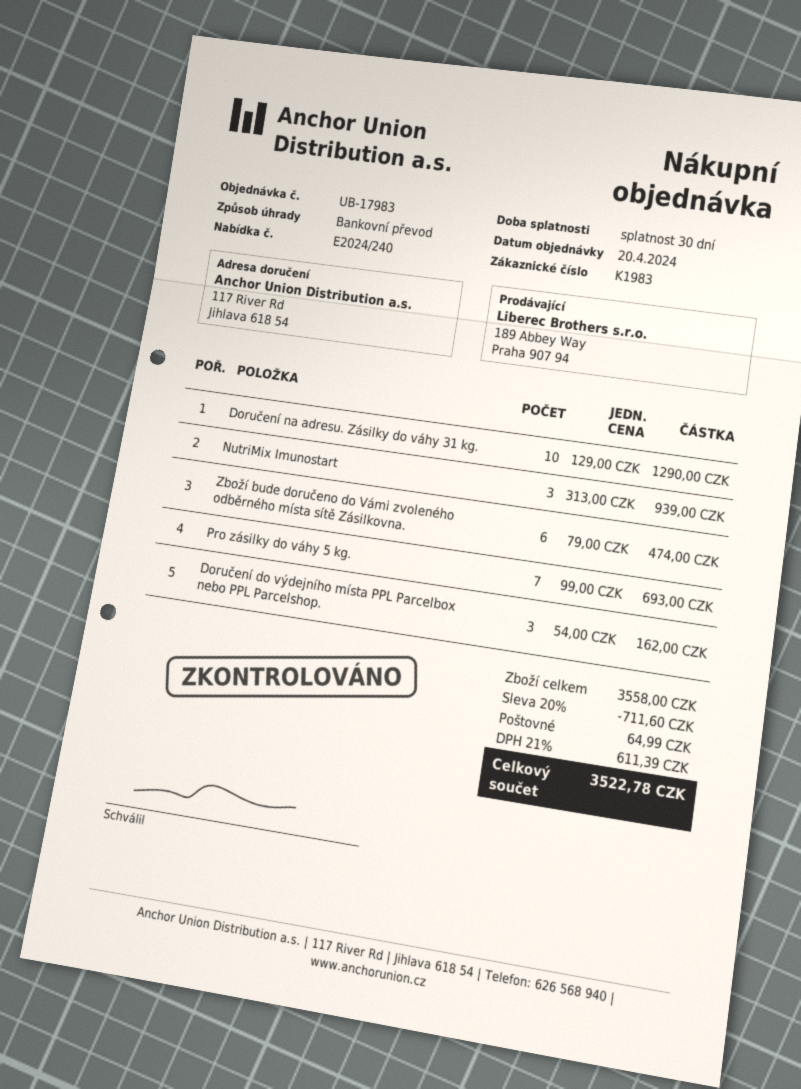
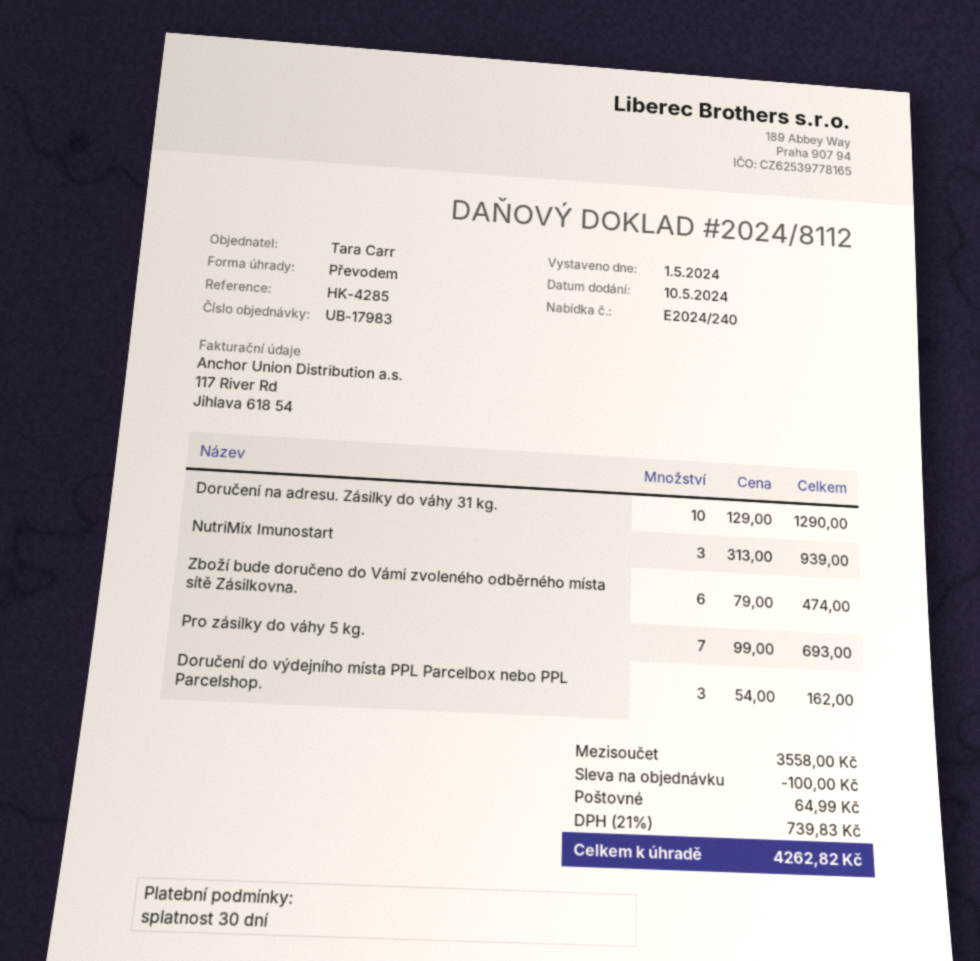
discount: 711.60 -> 100.00
tax: 21% = 611.39 -> 21% = 739.83
total: 3522.78 -> 4262.82

